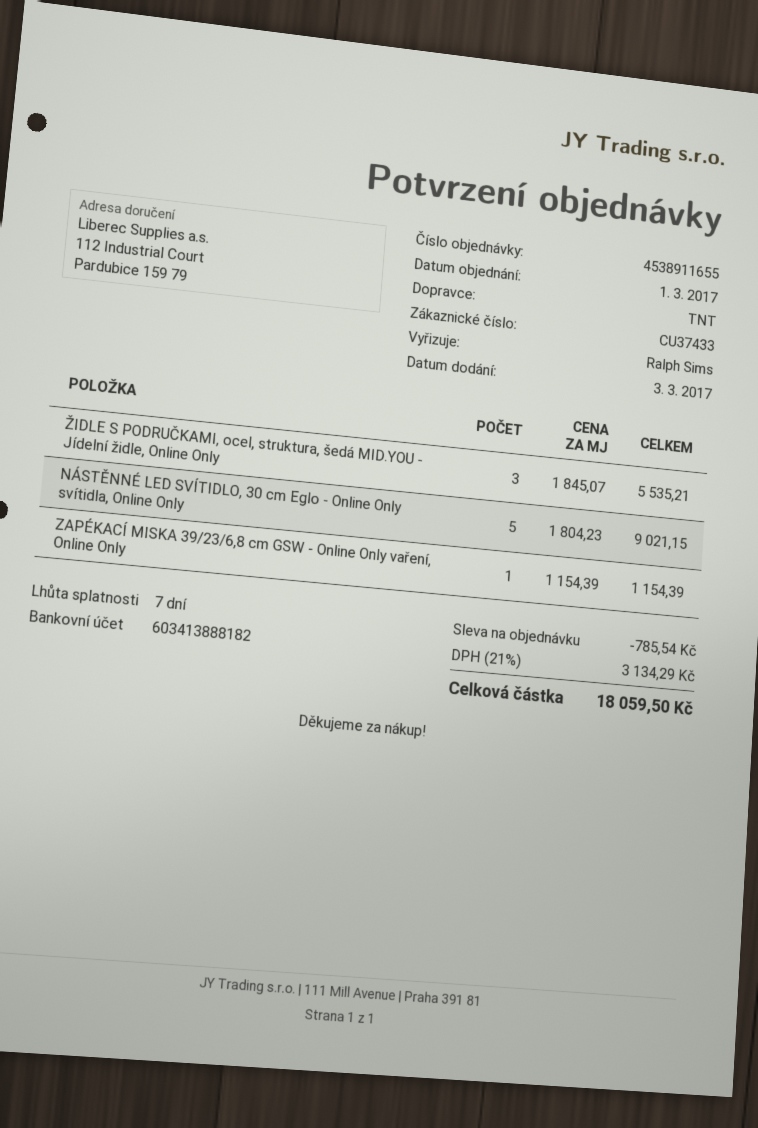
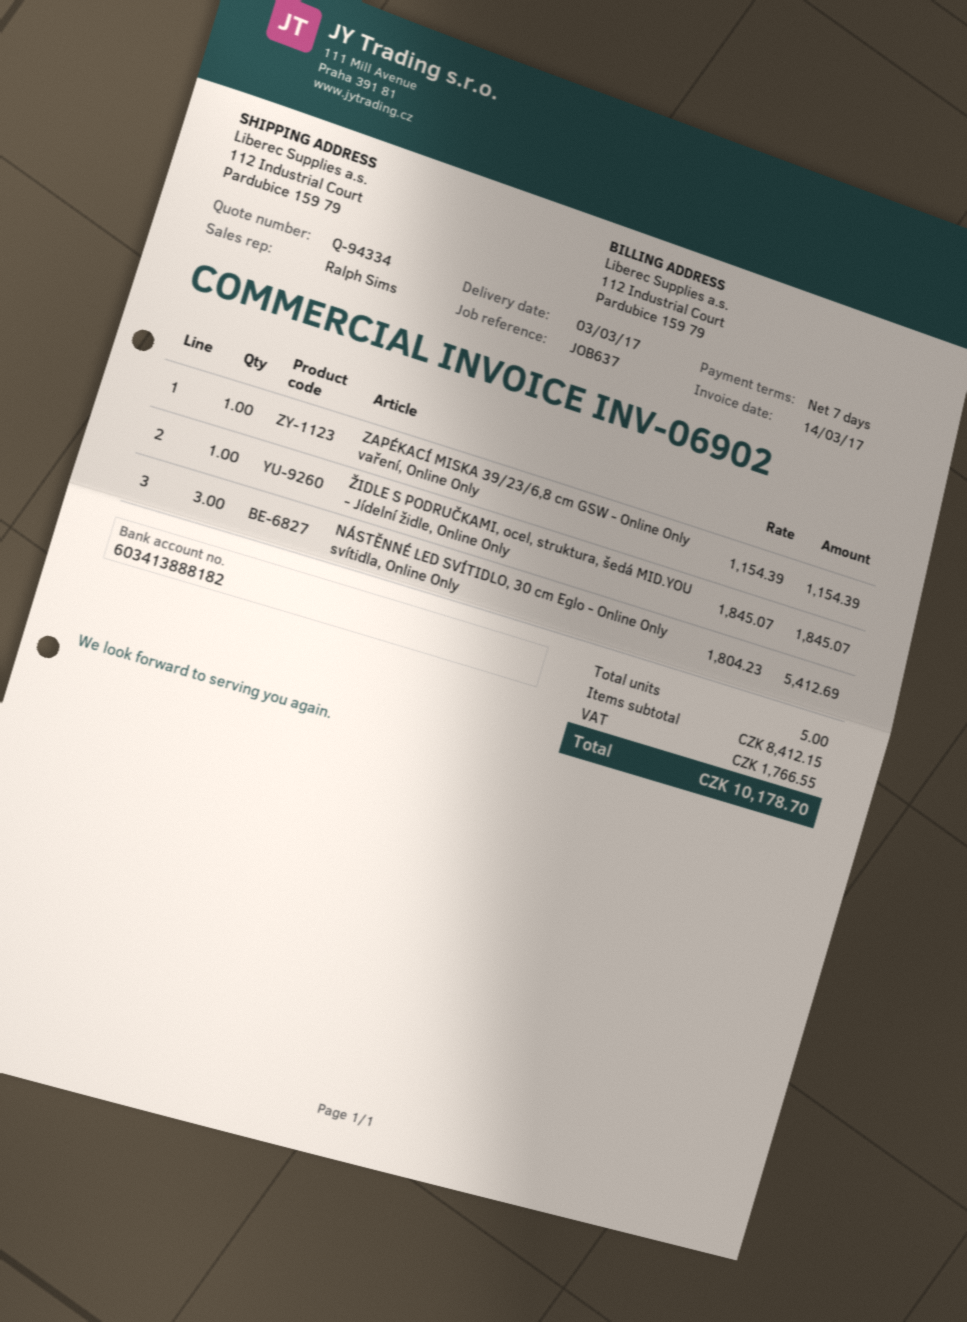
ŽIDLE S PODRUČKAMI, ocel, struktura, šedá MID.YOU - Jídelní židle, Online Only: 3 x 1845.07 = 5535.21 -> 1 x 1845.07 = 1845.07
NÁSTĚNNÉ LED SVÍTIDLO, 30 cm Eglo - Online Only svítidla, Online Only: 5 x 1804.23 = 9021.15 -> 3 x 1804.23 = 5412.69
discount: 785.54 -> none
tax: 3134.29 -> 1766.55
total: 18059.50 -> 10178.70

